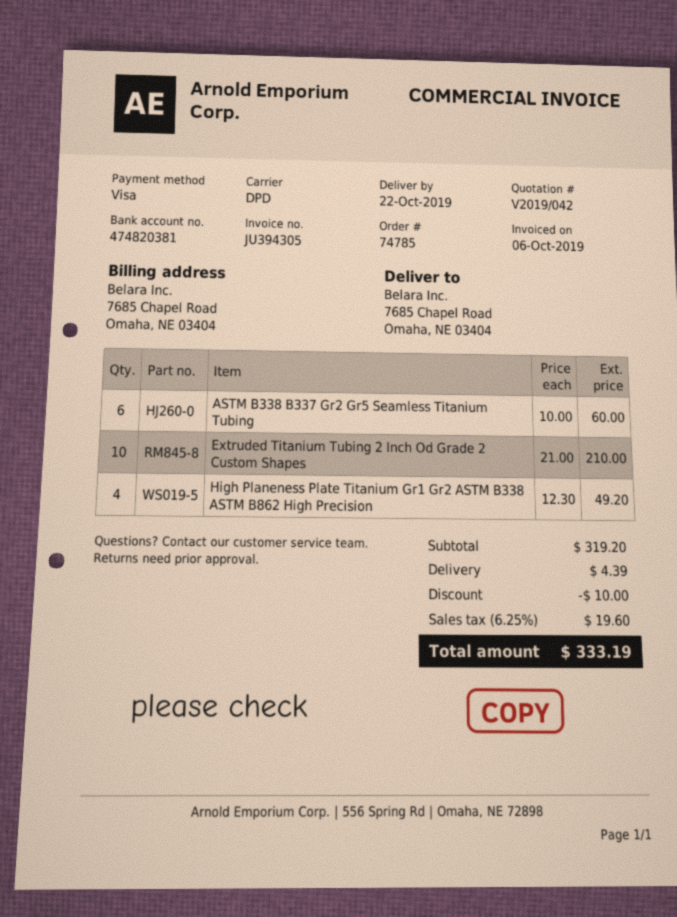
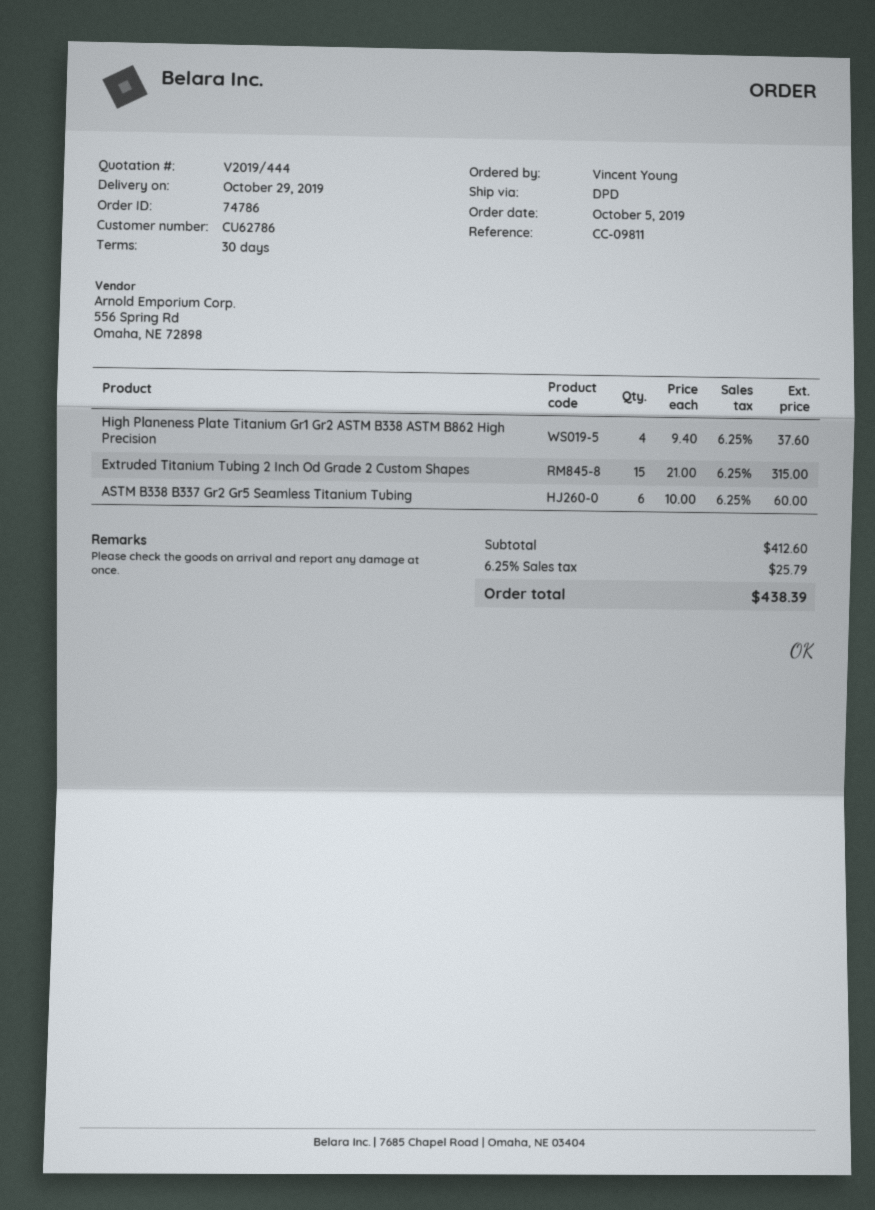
quote number: V2019/042 -> V2019/444
order number: 74785 -> 74786
delivery date: 2019-10-22 -> 2019-10-29
Extruded Titanium Tubing 2 Inch Od Grade 2 Custom Shapes: 10 x 21.00 = 210.00 -> 15 x 21.00 = 315.00
High Planeness Plate Titanium Gr1 Gr2 ASTM B338 ASTM B862 High Precision: 4 x 12.30 = 49.20 -> 4 x 9.40 = 37.60
subtotal: 319.20 -> 412.60
discount: 10.00 -> none
shipping: 4.39 -> none
tax: 6.25% = 19.60 -> 6.25% = 25.79
total: 333.19 -> 438.39

